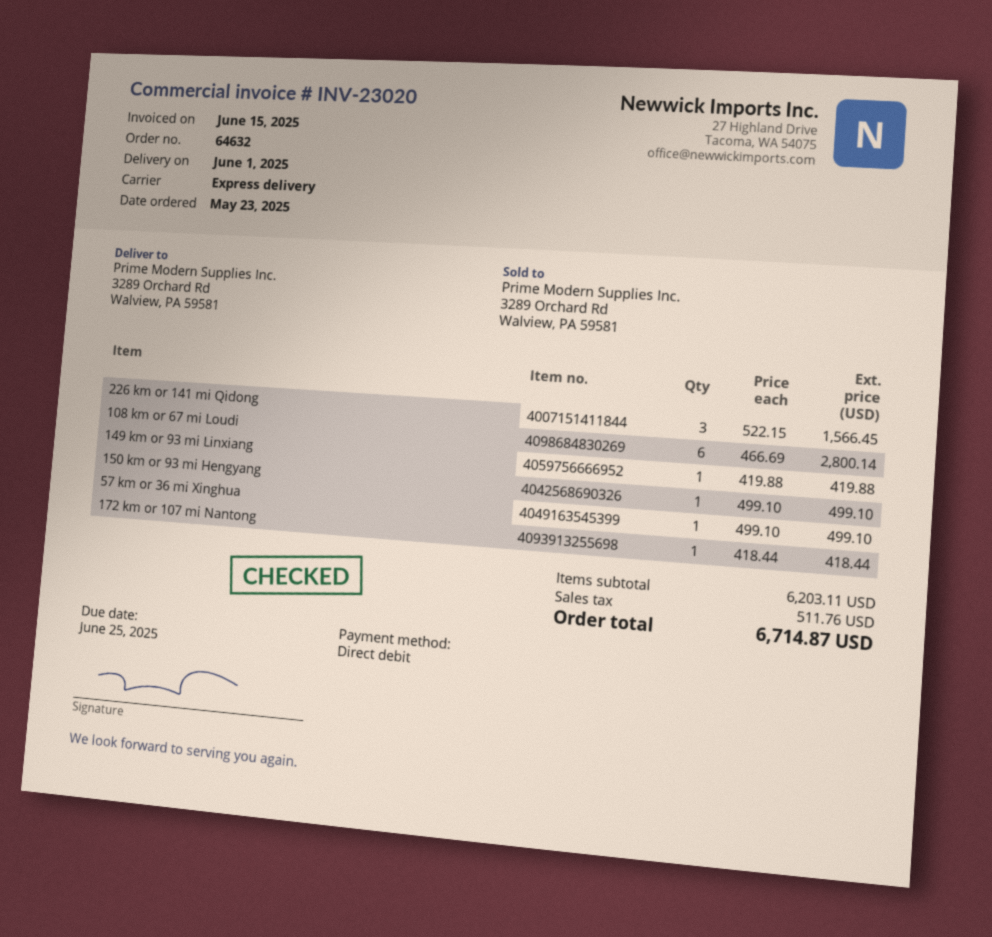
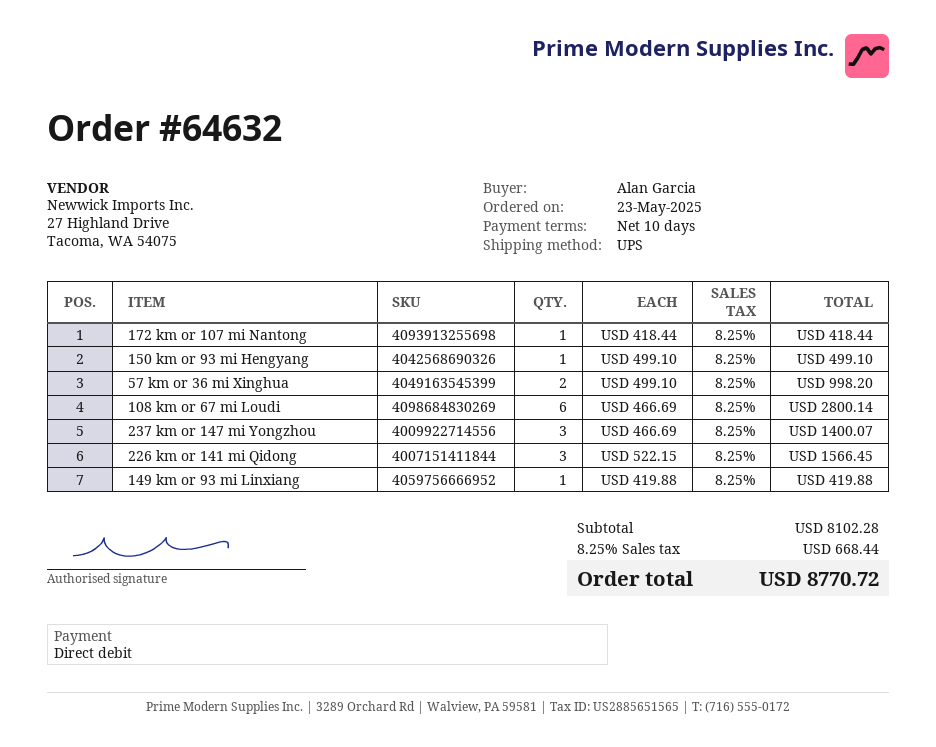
shipping method: express -> UPS
57 km or 36 mi Xinghua: 1 x 499.10 = 499.10 -> 2 x 499.10 = 998.20
237 km or 147 mi Yongzhou: none -> 3 x 466.69 = 1400.07
subtotal: 6203.11 -> 8102.28
tax: 511.76 -> 668.44
total: 6714.87 -> 8770.72

